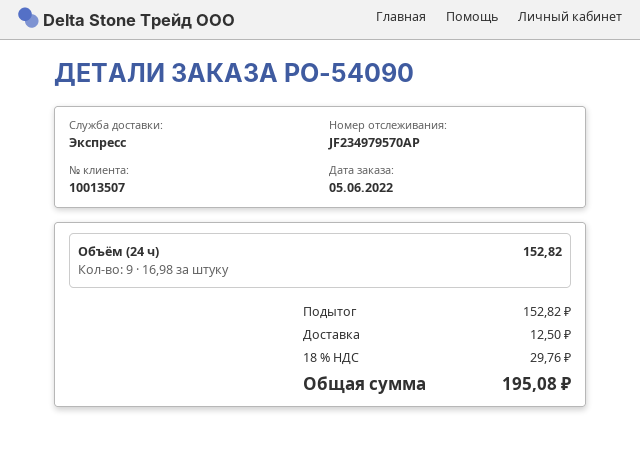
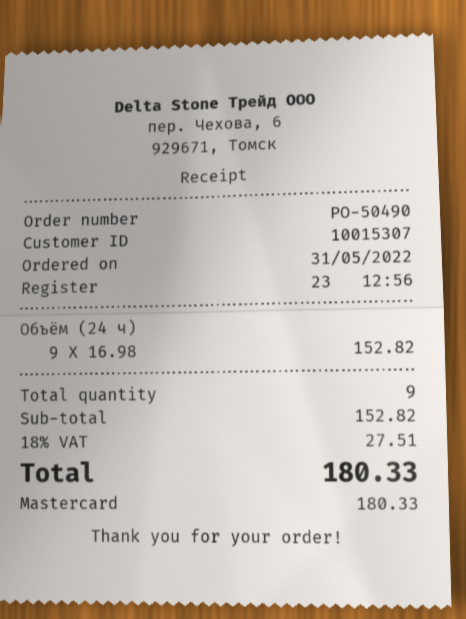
order number: PO-54090 -> PO-50490
order date: 2022-06-05 -> 2022-05-31
customer number: 10013507 -> 10015307
shipping: 12.50 -> none
tax: 18% = 29.76 -> 18% = 27.51
total: 195.08 -> 180.33

